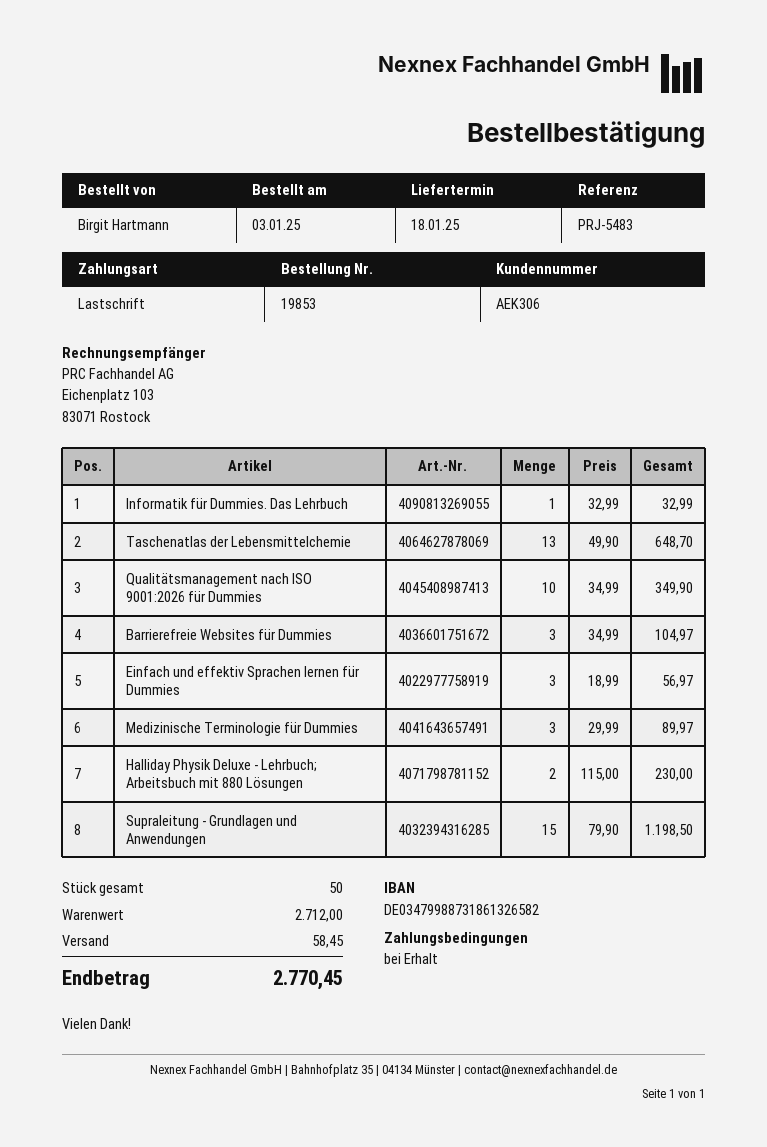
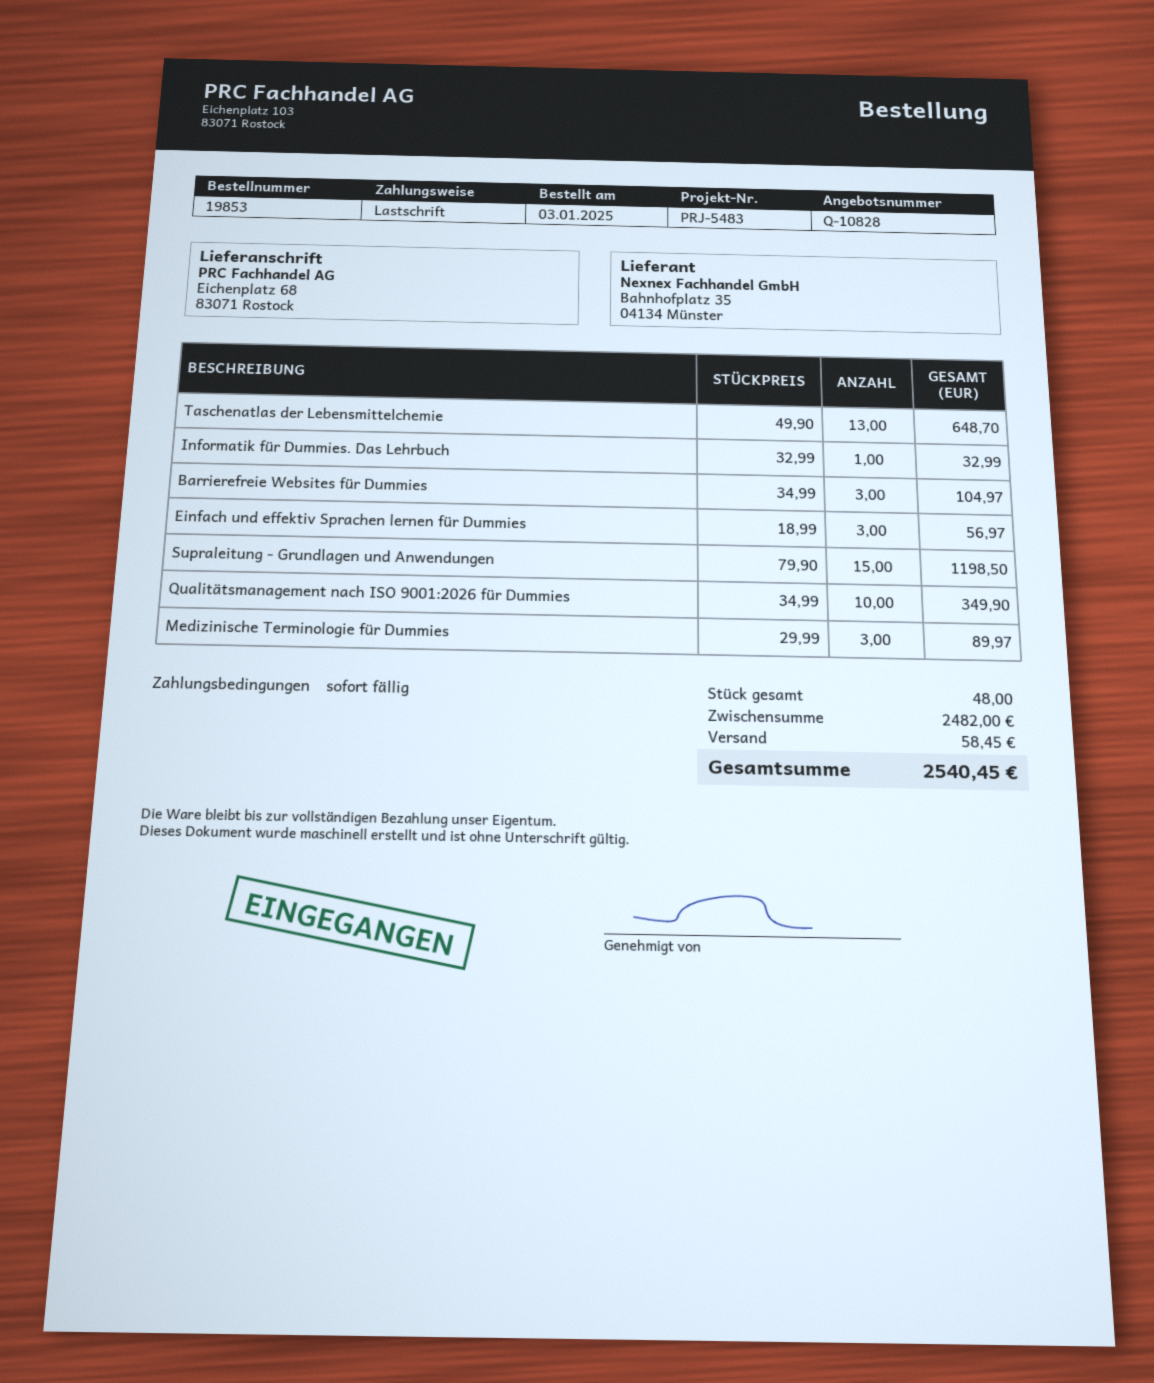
Halliday Physik Deluxe - Lehrbuch; Arbeitsbuch mit 880 Lösungen: 2 x 115.00 = 230.00 -> none
total quantity: 50 -> 48
subtotal: 2712.00 -> 2482.00
total: 2770.45 -> 2540.45

